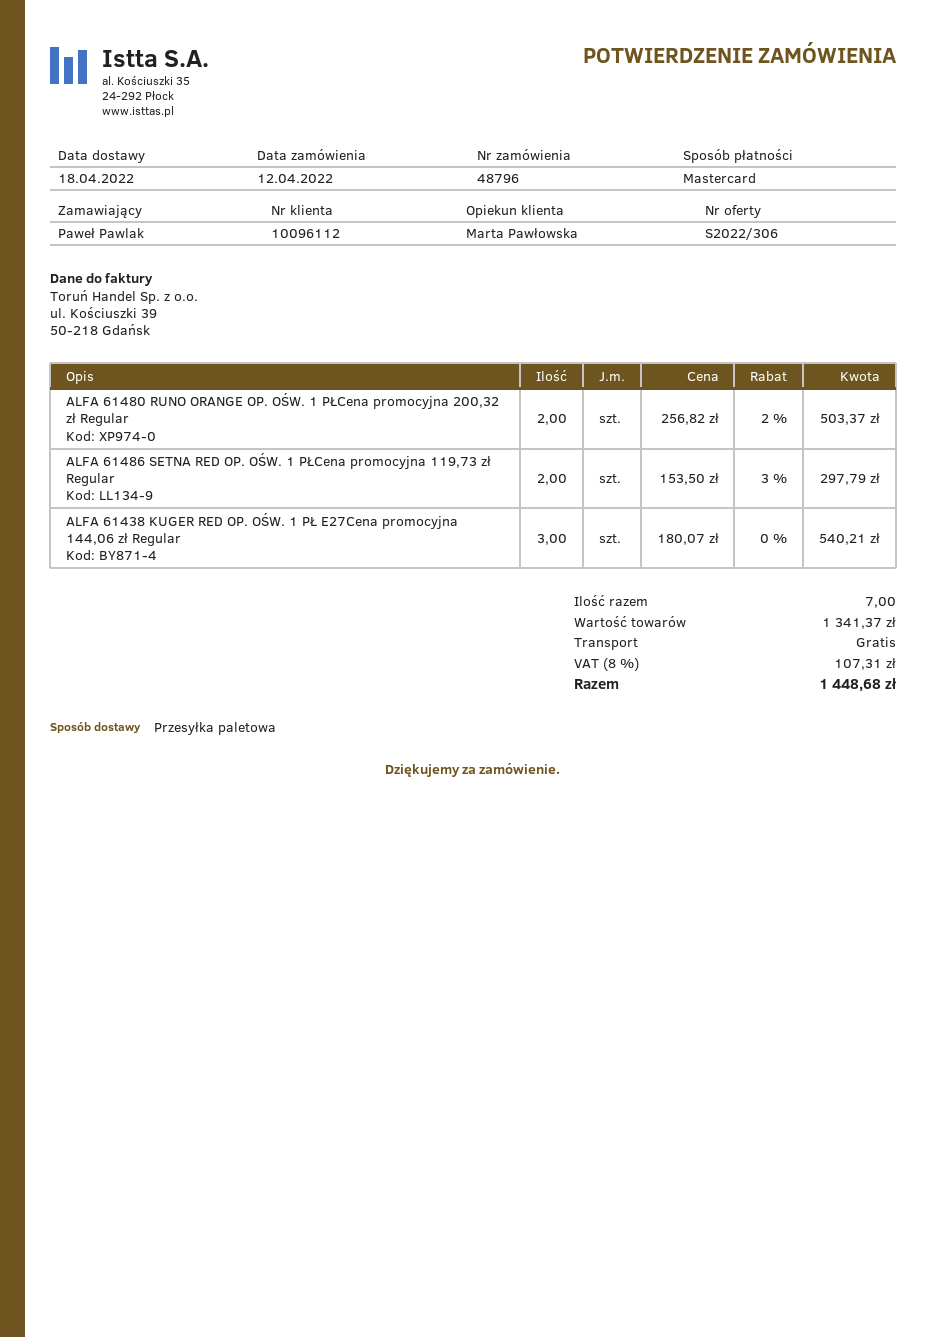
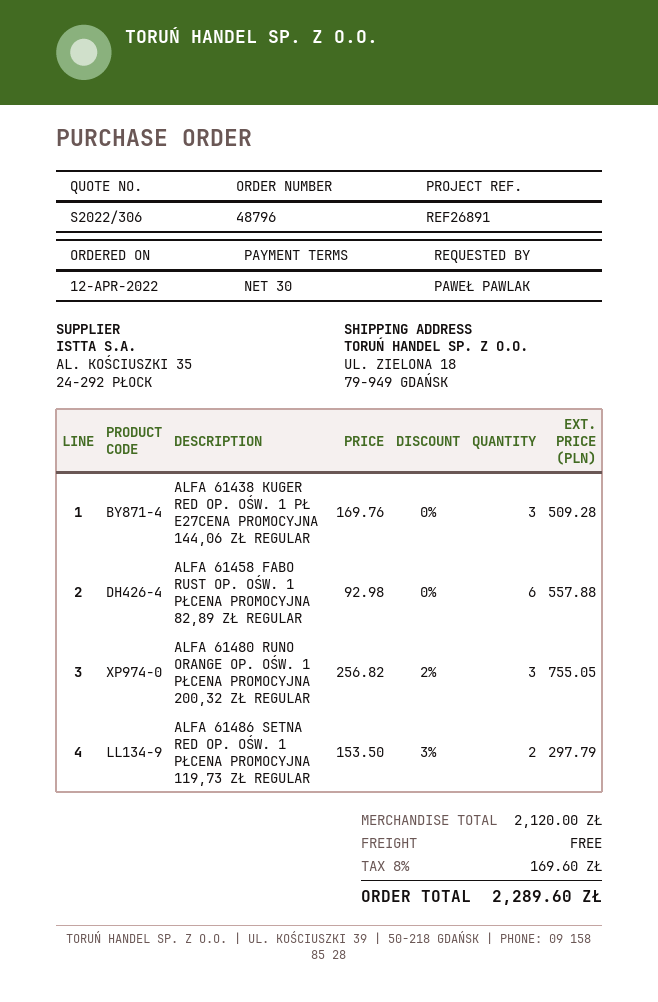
ALFA 61480 RUNO ORANGE OP. OŚW. 1 PŁCena promocyjna 200,32 zł Regular: 2 x 256.82 - 2% = 503.37 -> 3 x 256.82 - 2% = 755.05
ALFA 61438 KUGER RED OP. OŚW. 1 PŁ E27Cena promocyjna 144,06 zł Regular: 3 x 180.07 = 540.21 -> 3 x 169.76 = 509.28
ALFA 61458 FABO RUST OP. OŚW. 1 PŁCENA PROMOCYJNA 82,89 ZŁ REGULAR: none -> 6 x 92.98 = 557.88
subtotal: 1341.37 -> 2120.00
tax: 8% = 107.31 -> 8% = 169.60
total: 1448.68 -> 2289.60

